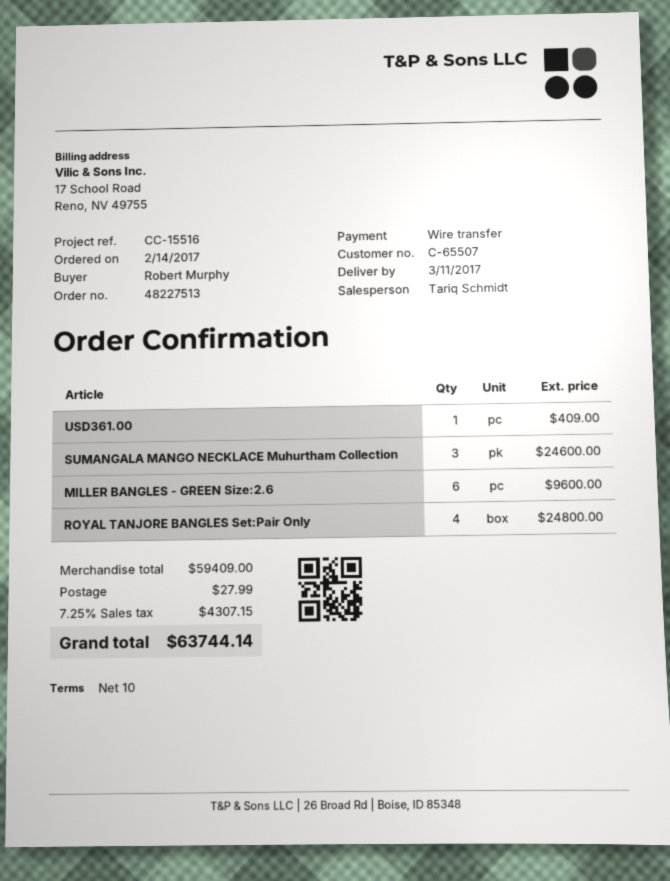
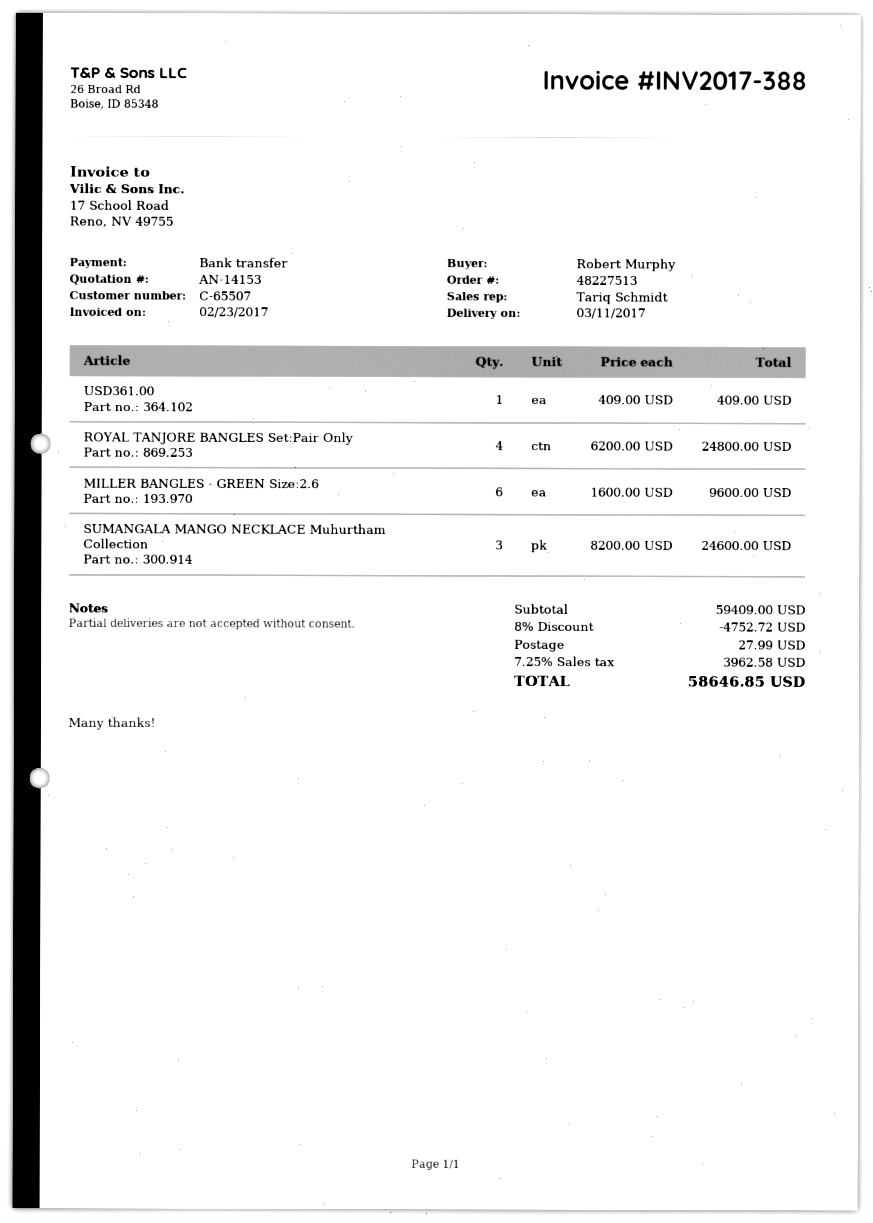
discount: none -> 8% = 4752.72
tax: 7.25% = 4307.15 -> 7.25% = 3962.58
total: 63744.14 -> 58646.85

